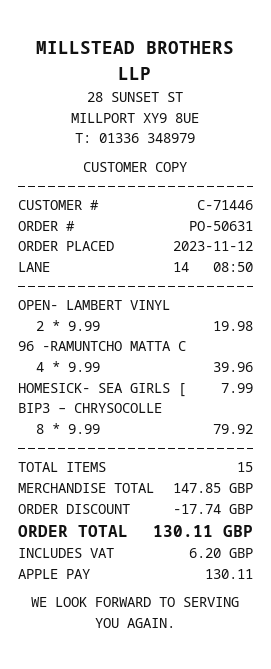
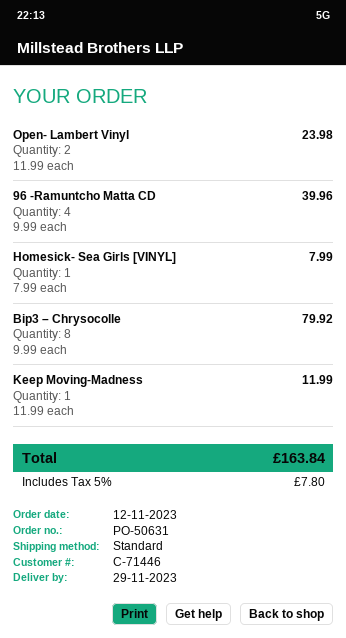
OPEN- LAMBERT VINYL: 2 x 9.99 = 19.98 -> 2 x 11.99 = 23.98
Keep Moving-Madness: none -> 1 x 11.99 = 11.99
discount: 17.74 -> none
tax: 6.20 -> 7.80
total: 130.11 -> 163.84

